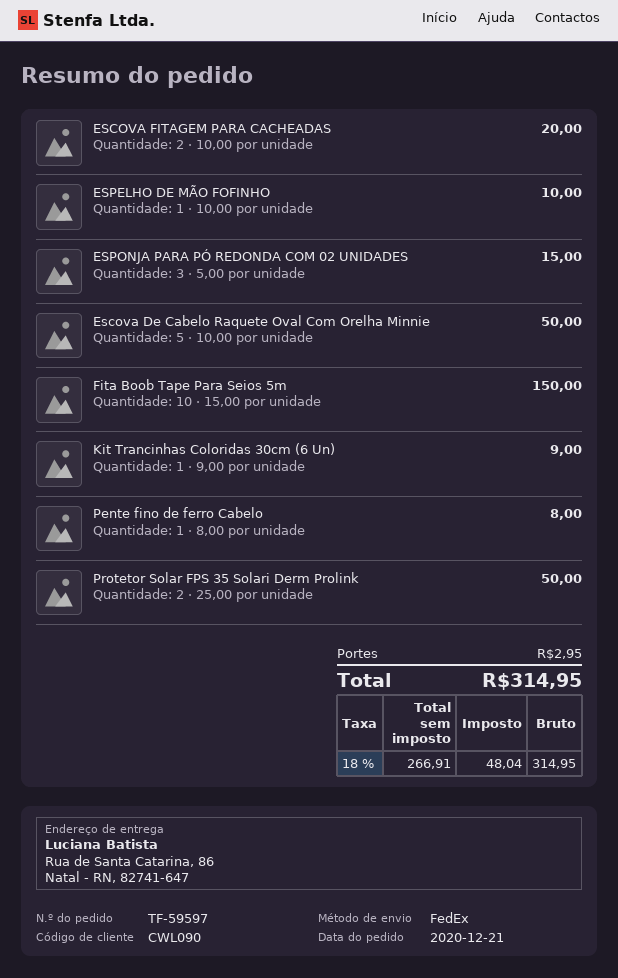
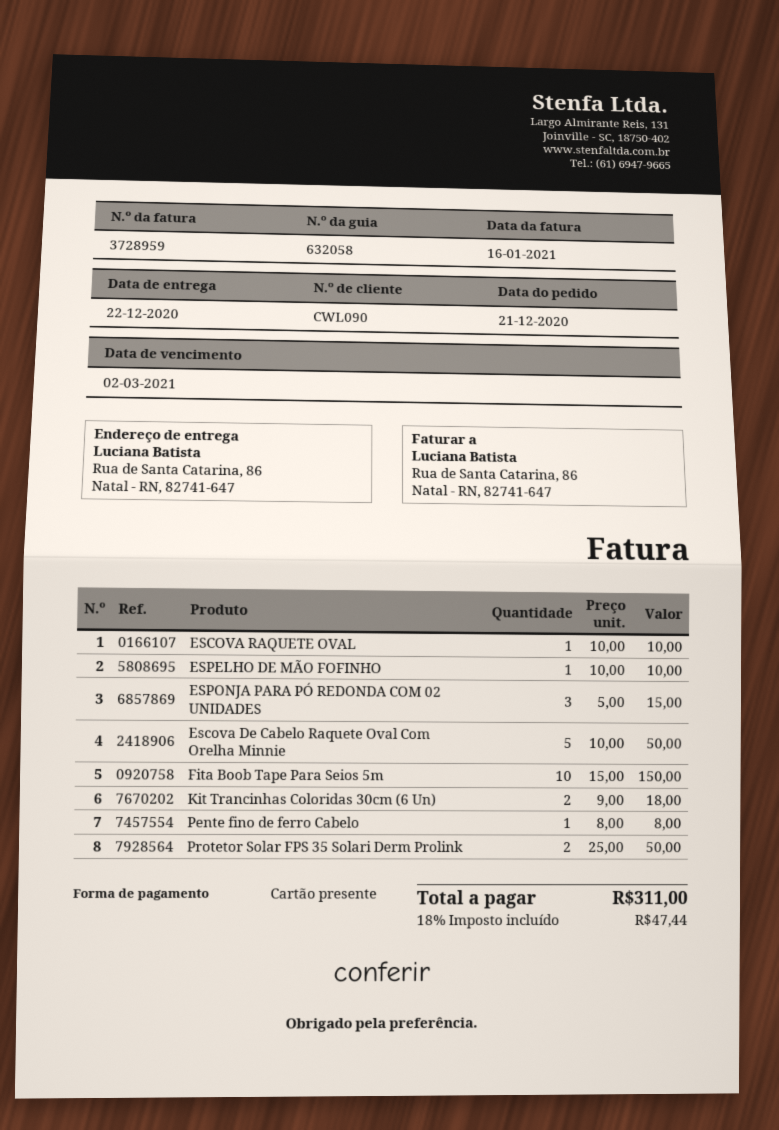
ESCOVA FITAGEM PARA CACHEADAS: 2 x 10.00 = 20.00 -> none
Kit Trancinhas Coloridas 30cm (6 Un): 1 x 9.00 = 9.00 -> 2 x 9.00 = 18.00
ESCOVA RAQUETE OVAL: none -> 1 x 10.00 = 10.00
shipping: 2.95 -> none
tax: 18% = 48.04 -> 18% = 47.44
total: 314.95 -> 311.00

